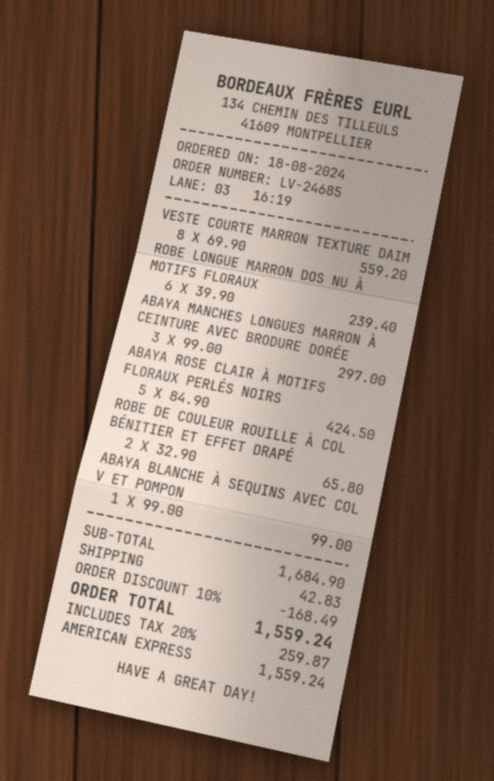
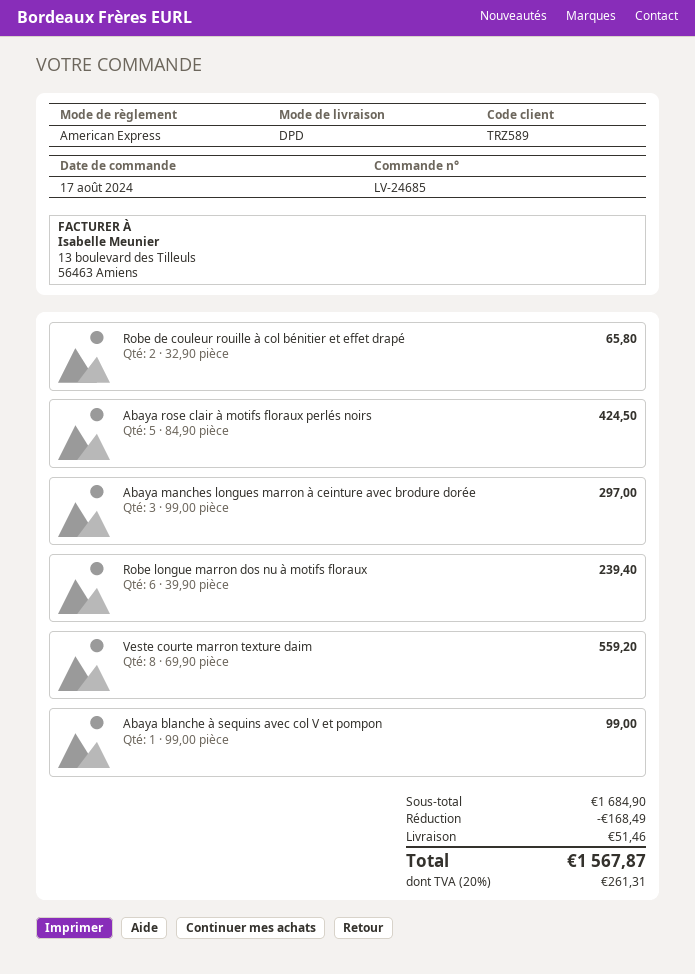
order date: 2024-08-18 -> 2024-08-17
shipping: 42.83 -> 51.46
tax: 20% = 259.87 -> 20% = 261.31
total: 1559.24 -> 1567.87

